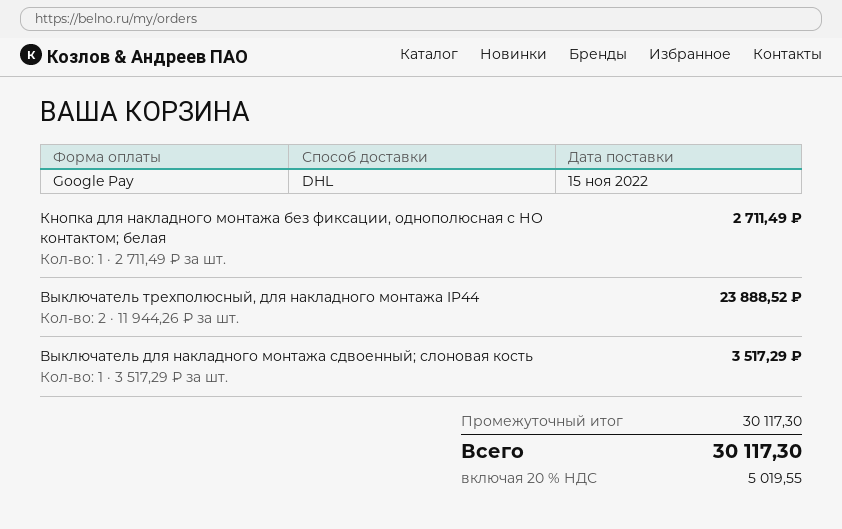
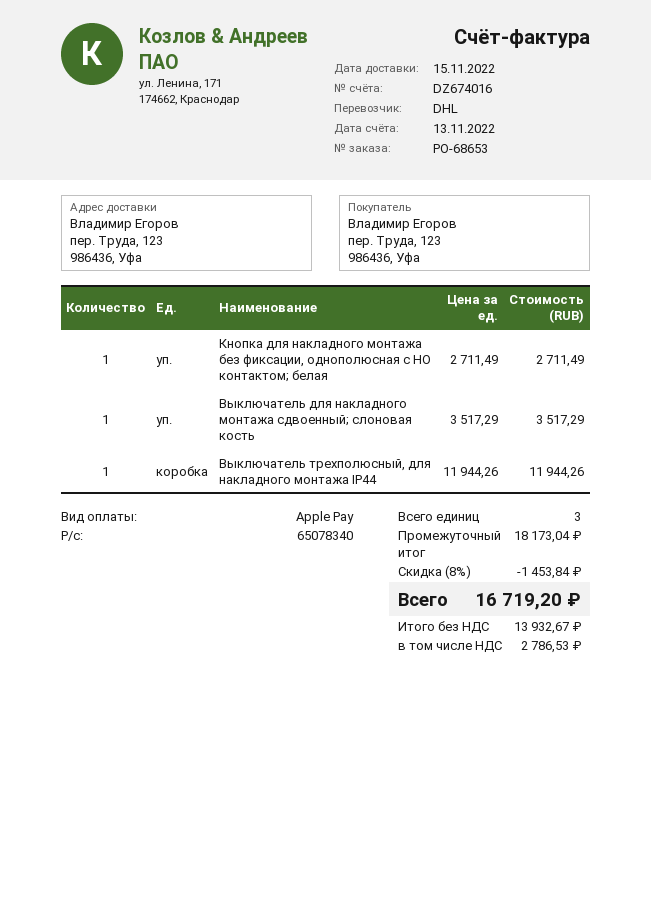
payment method: Google Pay -> Apple Pay
Выключатель трехполюсный, для накладного монтажа IP44: 2 x 11944.26 = 23888.52 -> 1 x 11944.26 = 11944.26
subtotal: 30117.30 -> 18173.04
discount: none -> 8% = 1453.84
tax: 5019.55 -> 2786.53
total: 30117.30 -> 16719.20

